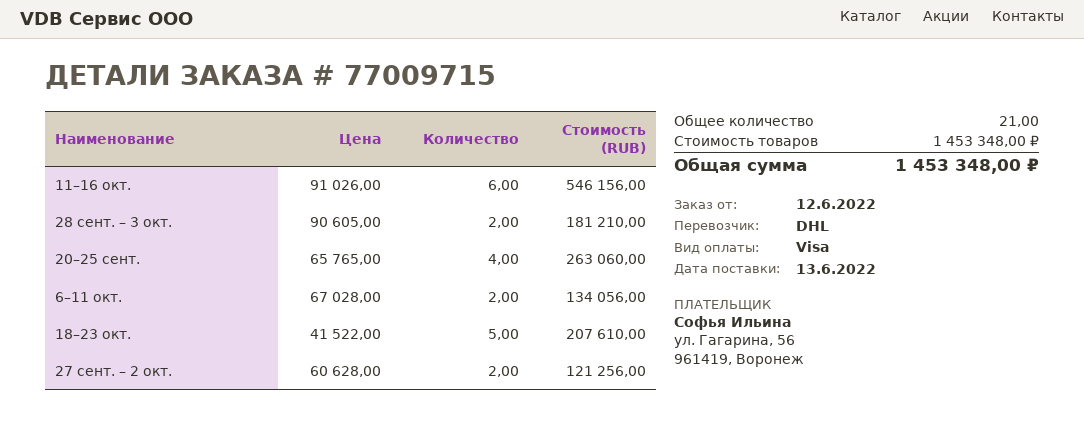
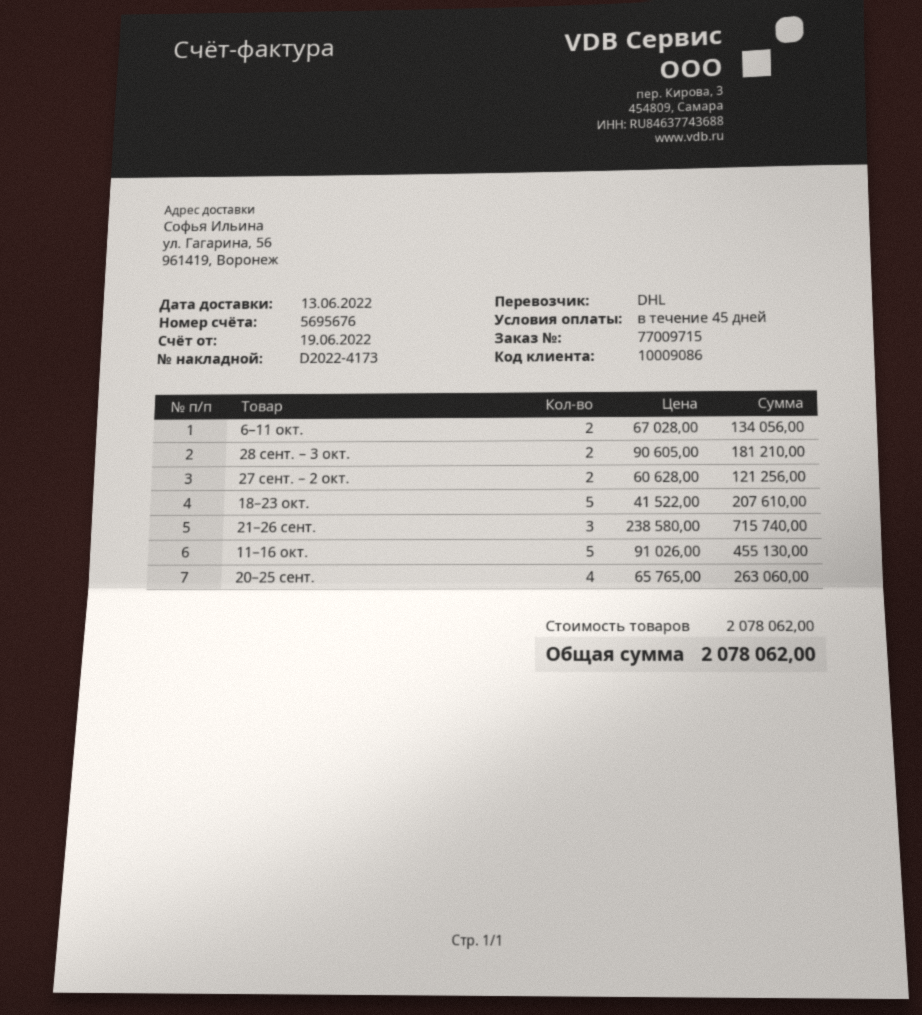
11–16 окт.: 6 x 91026.00 = 546156.00 -> 5 x 91026.00 = 455130.00
21–26 сент.: none -> 3 x 238580.00 = 715740.00
subtotal: 1453348.00 -> 2078062.00
total: 1453348.00 -> 2078062.00

